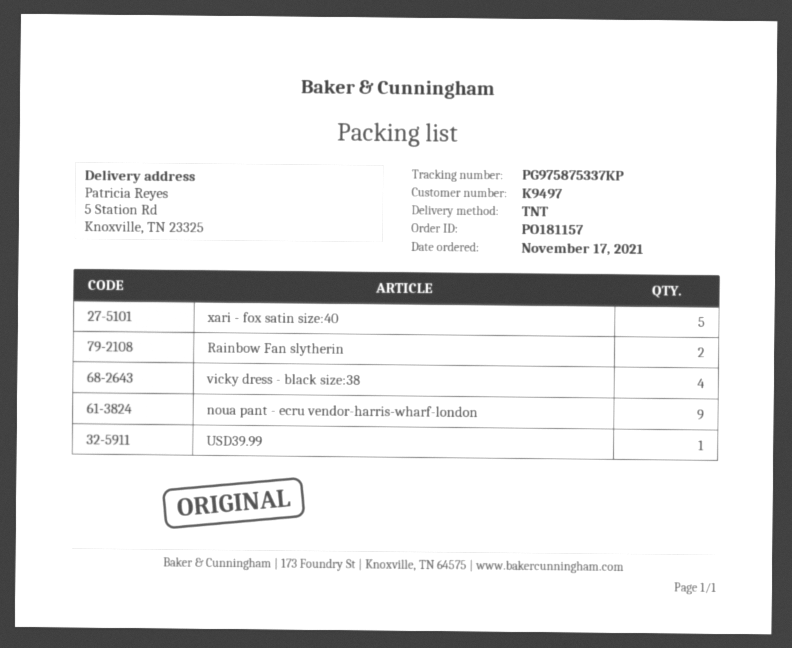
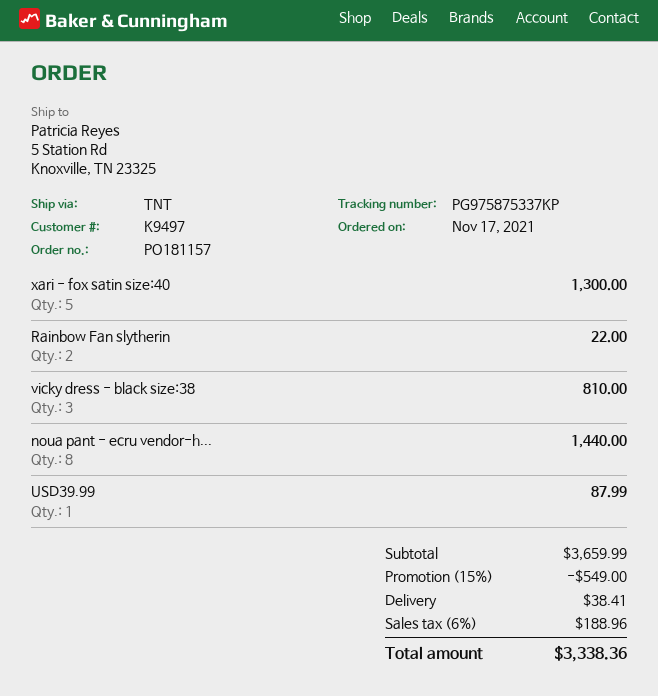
vicky dress - black size:38: 4 -> 3
noua pant - ecru vendor-harris-wharf-london: 9 -> 8

